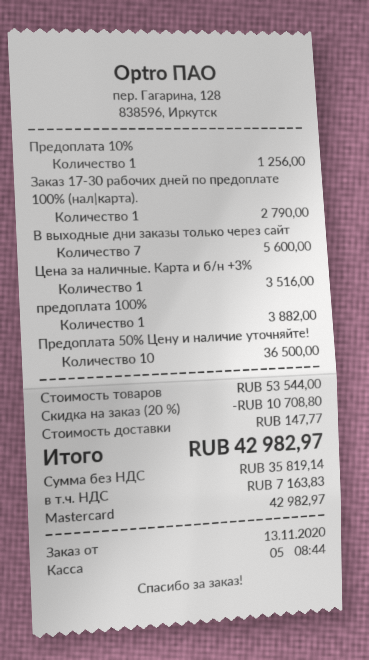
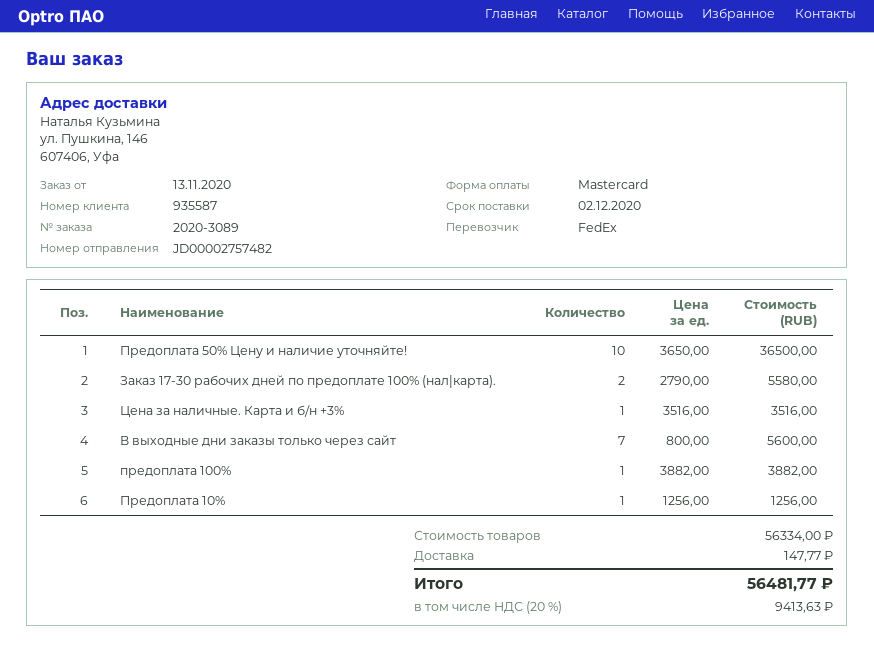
Заказ 17-30 рабочих дней по предоплате 100% (нал|карта).: 1 for 2790.00 -> 2 for 5580.00
subtotal: 53544.00 -> 56334.00
discount: 20% = 10708.80 -> none
tax: 7163.83 -> 9413.63
total: 42982.97 -> 56481.77

